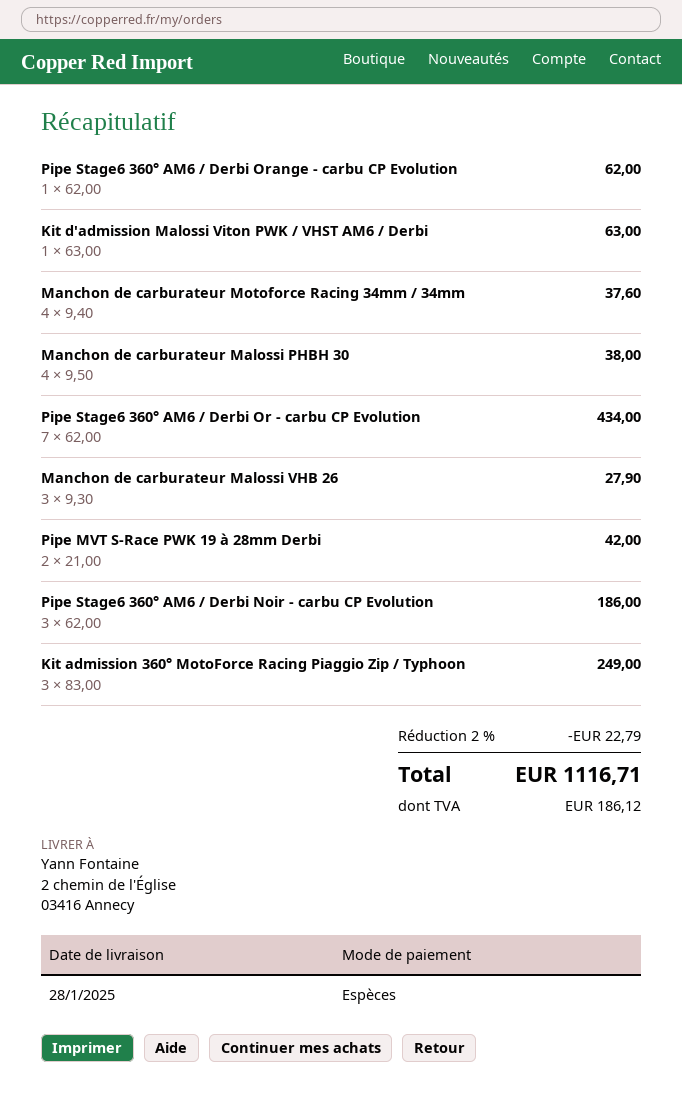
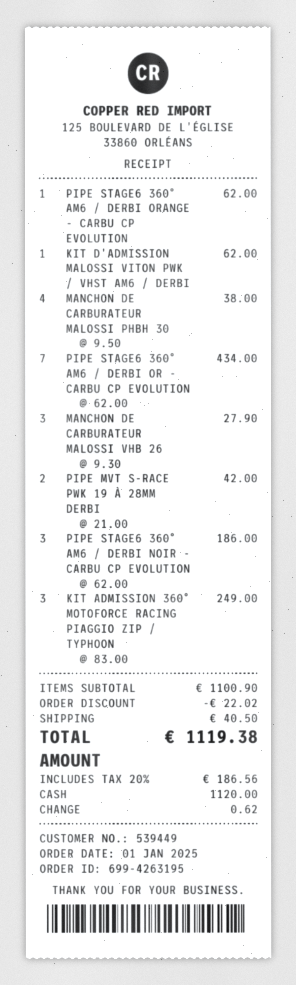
Kit d'admission Malossi Viton PWK / VHST AM6 / Derbi: 1 x 63.00 = 63.00 -> 1 x 62.00 = 62.00
Manchon de carburateur Motoforce Racing 34mm / 34mm: 4 x 9.40 = 37.60 -> none
discount: 22.79 -> 22.02
shipping: none -> 40.50
tax: 186.12 -> 186.56
total: 1116.71 -> 1119.38

